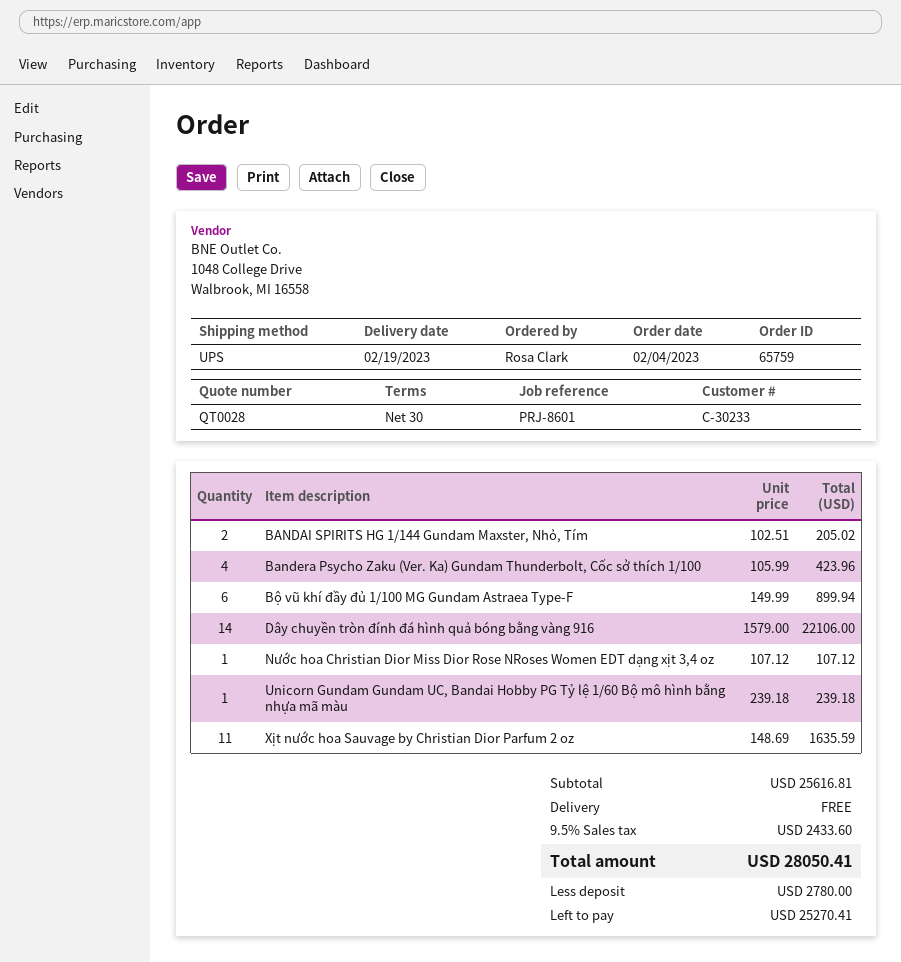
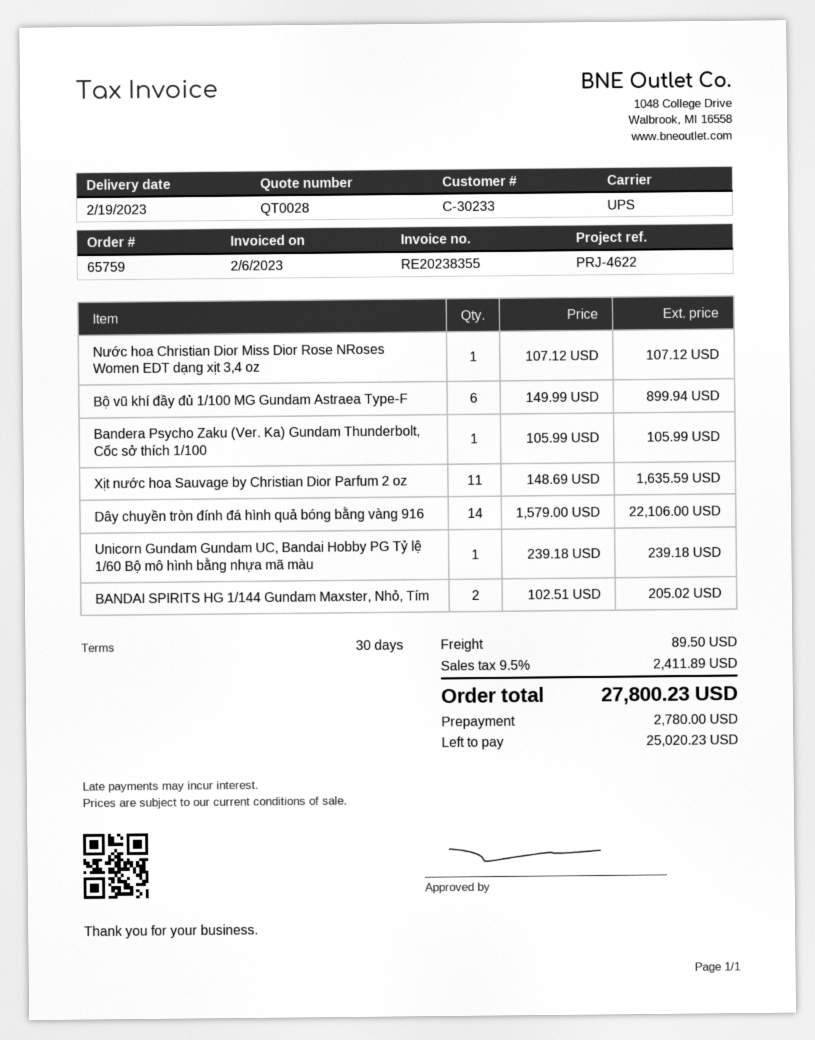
reference: PRJ-8601 -> PRJ-4622
Bandera Psycho Zaku (Ver. Ka) Gundam Thunderbolt, Cốc sở thích 1/100: 4 x 105.99 = 423.96 -> 1 x 105.99 = 105.99
shipping: 0.00 -> 89.50
tax: 9.5% = 2433.60 -> 9.5% = 2411.89
total: 28050.41 -> 27800.23
balance: 25270.41 -> 25020.23

